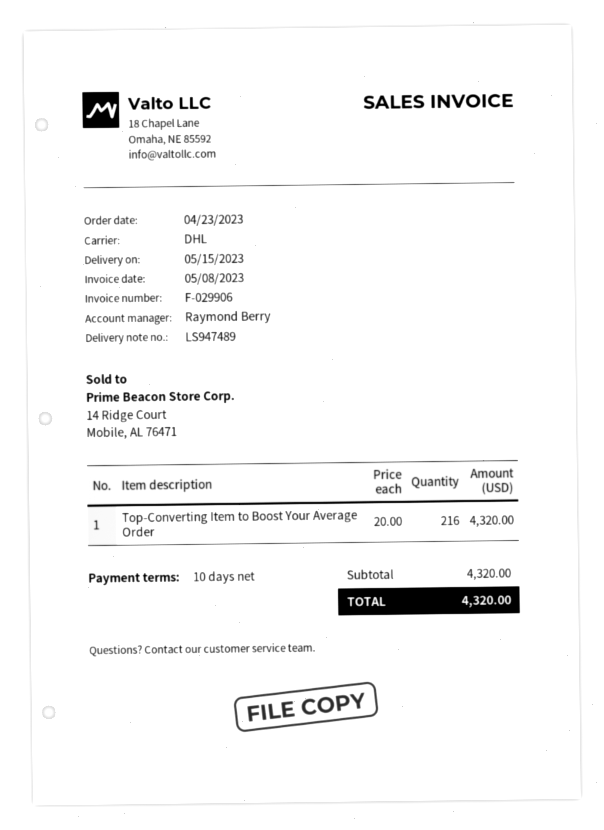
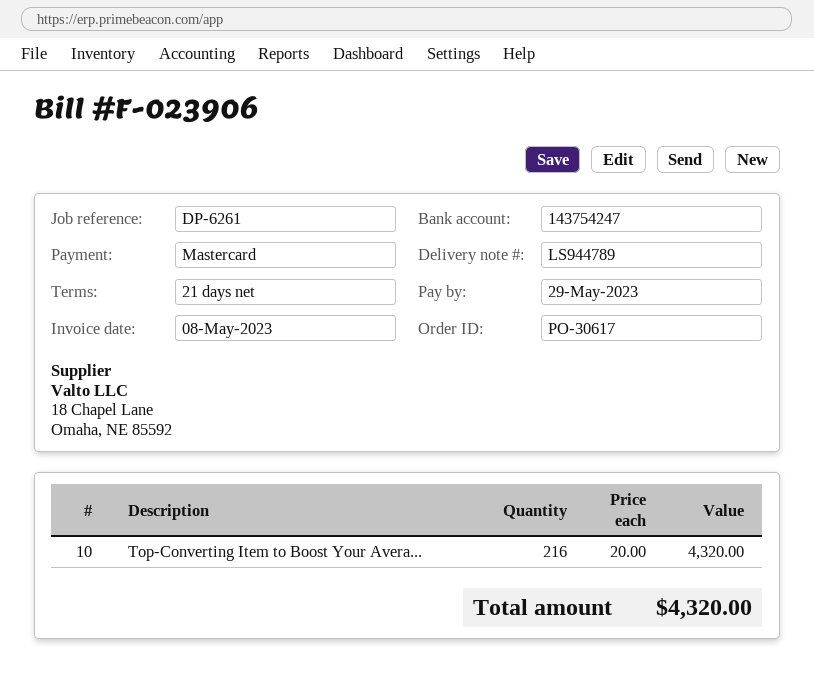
delivery note number: LS947489 -> LS944789
invoice number: F-029906 -> F-023906
payment terms: 10 days -> 21 days

